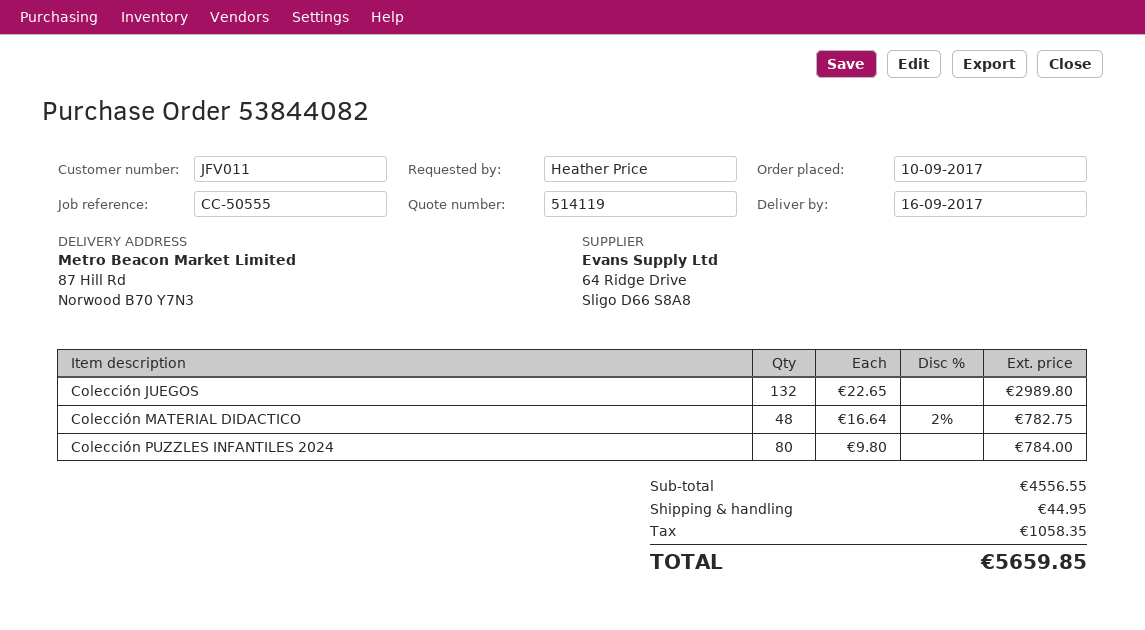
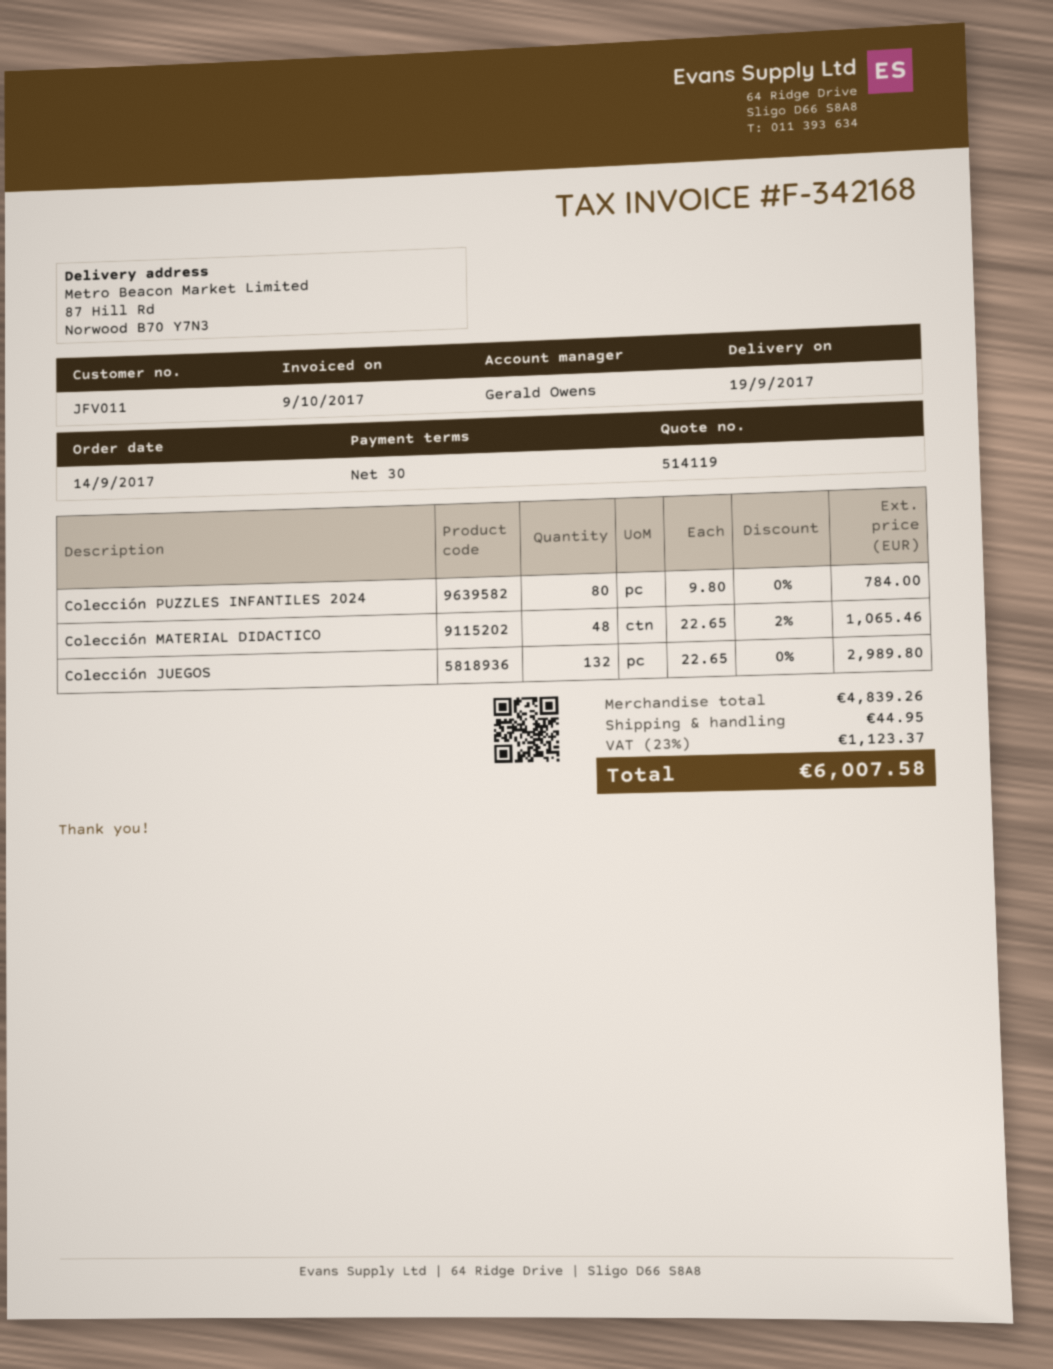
order date: 2017-09-10 -> 2017-09-14
delivery date: 2017-09-16 -> 2017-09-19
Colección MATERIAL DIDACTICO: 48 x 16.64 - 2% = 782.75 -> 48 x 22.65 - 2% = 1065.46
subtotal: 4556.55 -> 4839.26
tax: 1058.35 -> 1123.37
total: 5659.85 -> 6007.58

